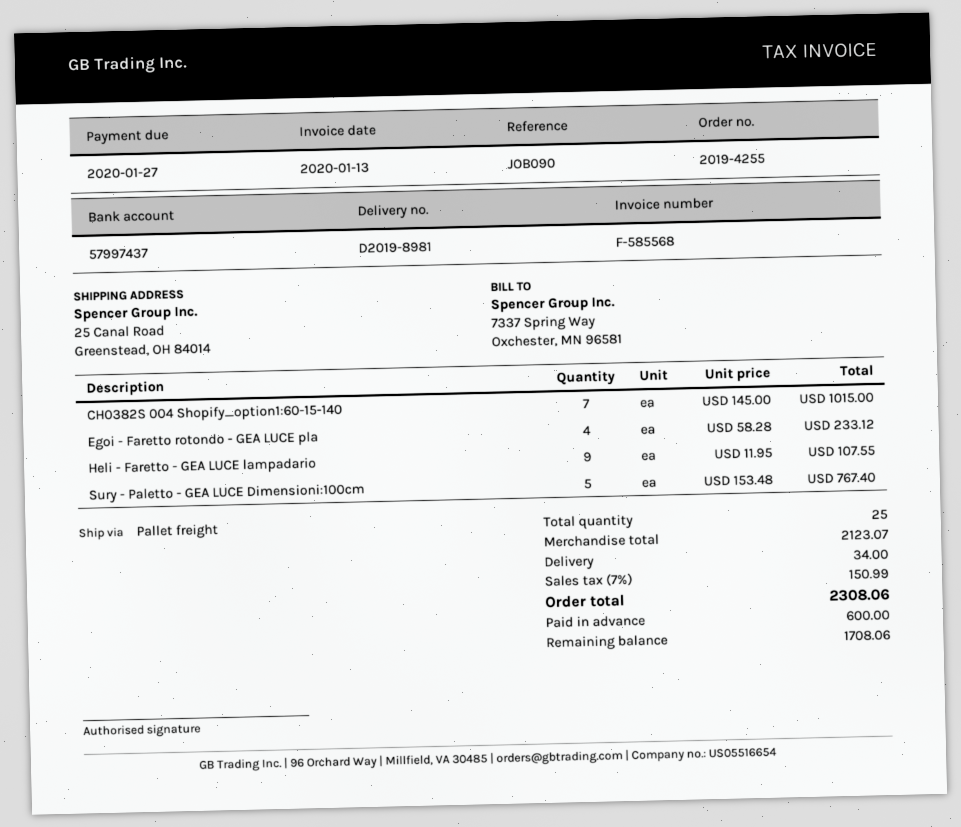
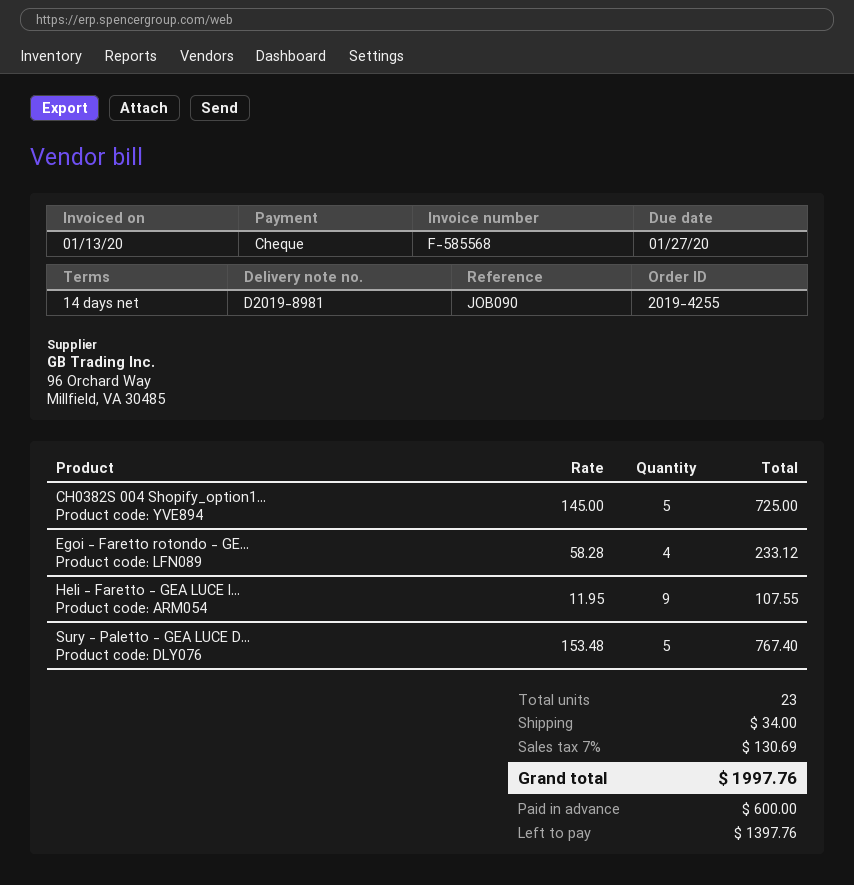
CH0382S 004 Shopify_option1:60-15-140: 7 x 145.00 = 1015.00 -> 5 x 145.00 = 725.00
total quantity: 25 -> 23
tax: 7% = 150.99 -> 7% = 130.69
total: 2308.06 -> 1997.76
balance: 1708.06 -> 1397.76

